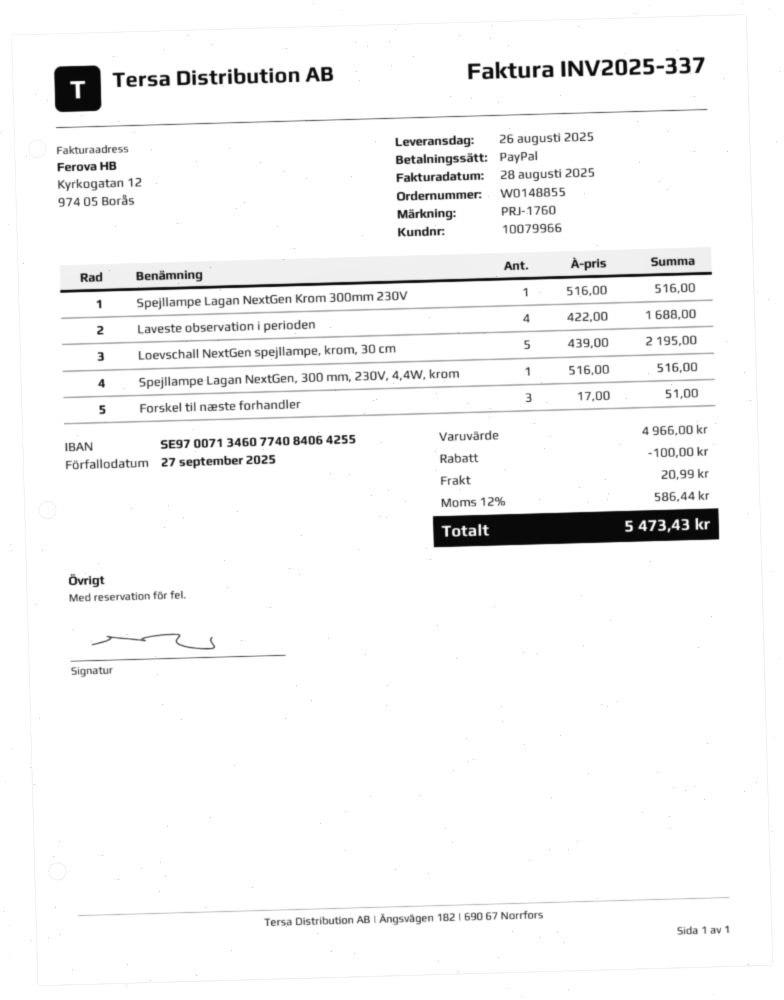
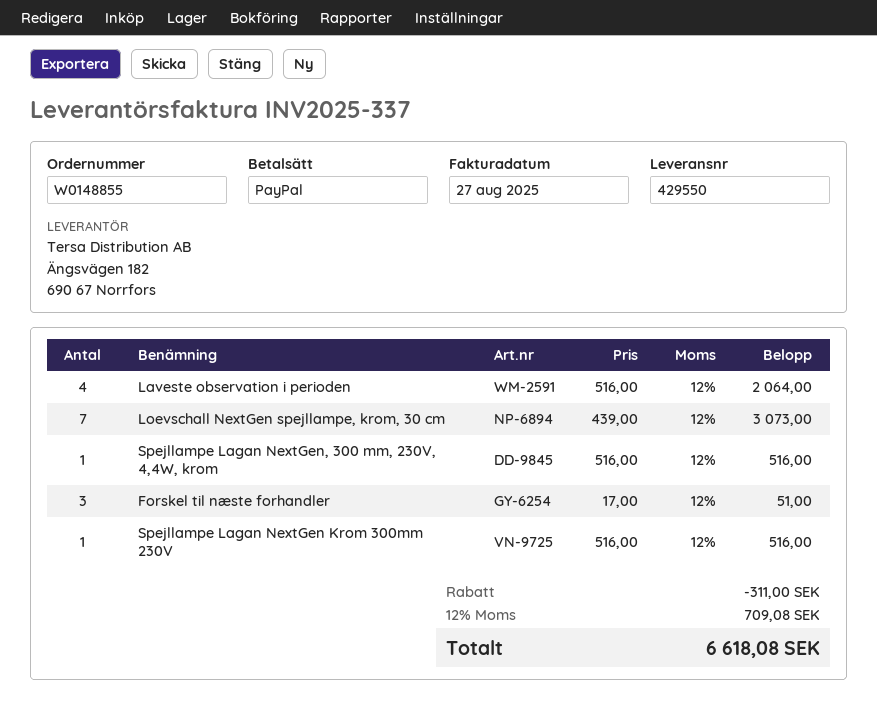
invoice date: 2025-08-28 -> 2025-08-27
Laveste observation i perioden: 4 x 422.00 = 1688.00 -> 4 x 516.00 = 2064.00
Loevschall NextGen spejllampe, krom, 30 cm: 5 x 439.00 = 2195.00 -> 7 x 439.00 = 3073.00
discount: 100.00 -> 311.00
shipping: 20.99 -> none
tax: 12% = 586.44 -> 12% = 709.08
total: 5473.43 -> 6618.08

